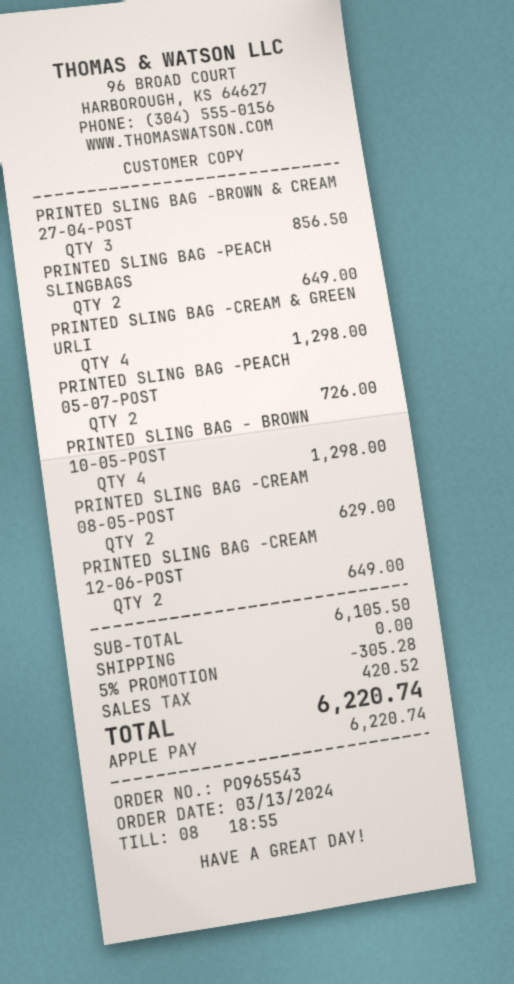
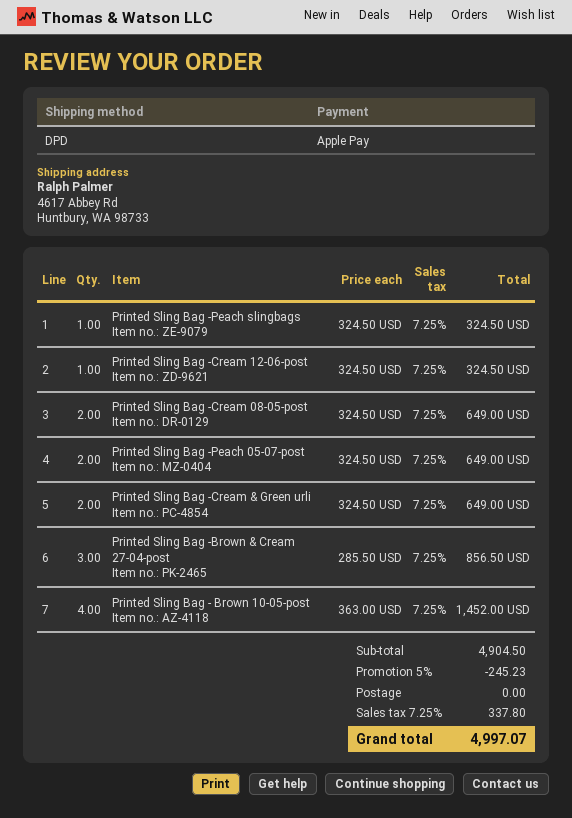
PRINTED SLING BAG -PEACH SLINGBAGS: 2 for 649.00 -> 1 for 324.50
PRINTED SLING BAG -CREAM & GREEN URLI: 4 for 1298.00 -> 2 for 649.00
PRINTED SLING BAG -PEACH 05-07-POST: 2 for 726.00 -> 2 for 649.00
PRINTED SLING BAG - BROWN 10-05-POST: 4 for 1298.00 -> 4 for 1452.00
PRINTED SLING BAG -CREAM 08-05-POST: 2 for 629.00 -> 2 for 649.00
PRINTED SLING BAG -CREAM 12-06-POST: 2 for 649.00 -> 1 for 324.50
subtotal: 6105.50 -> 4904.50
discount: 5% = 305.28 -> 5% = 245.23
tax: 420.52 -> 337.80
total: 6220.74 -> 4997.07

